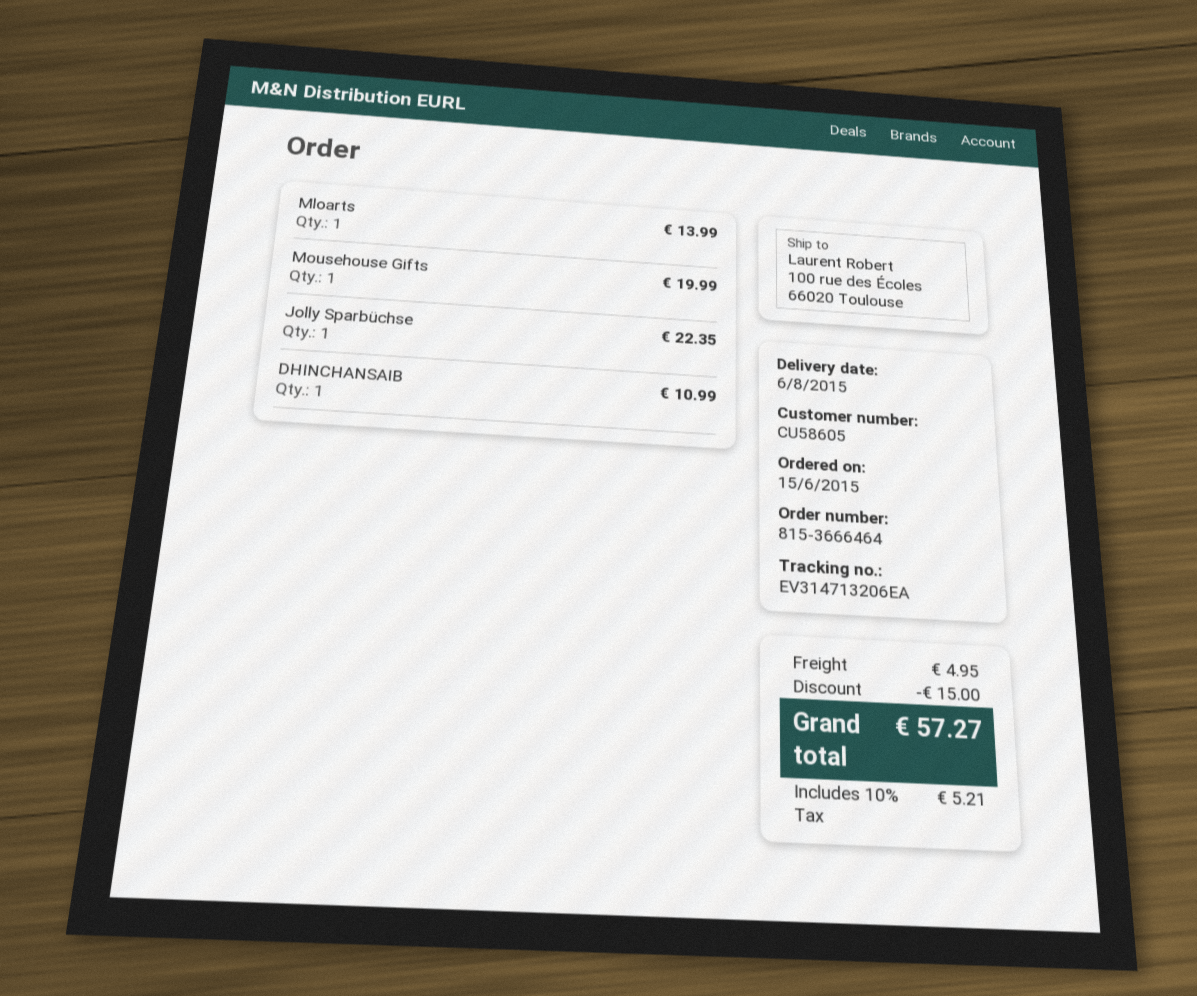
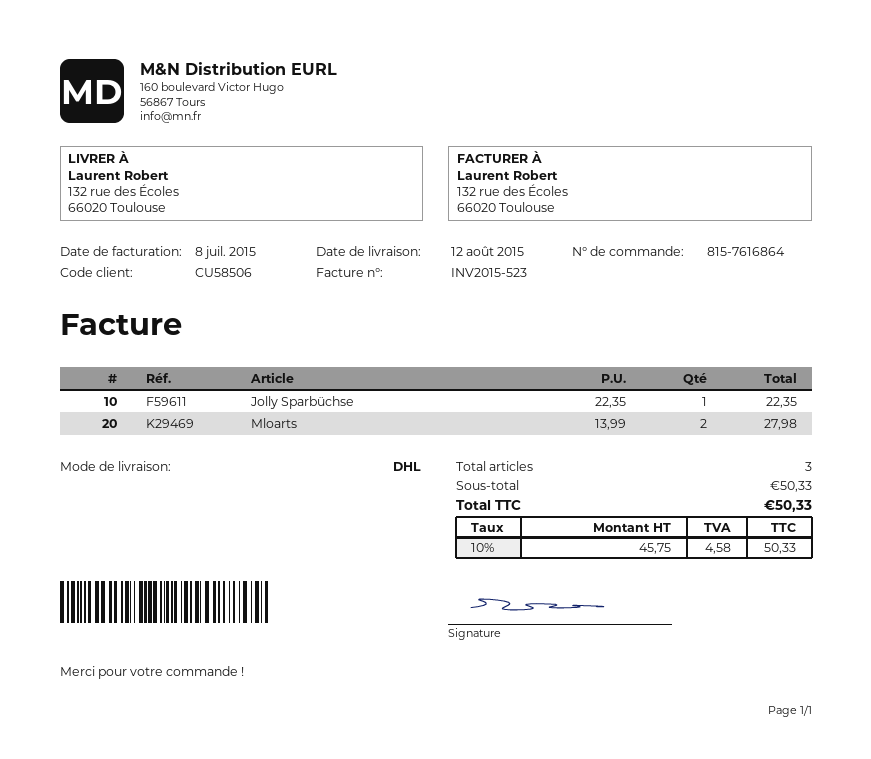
order number: 815-3666464 -> 815-7616864
delivery date: 2015-08-06 -> 2015-08-12
customer number: CU58605 -> CU58506
ship to: 100 rue des Écoles, 66020 Toulouse -> 132 rue des Écoles, 66020 Toulouse
Mloarts: 1 for 13.99 -> 2 for 27.98
Mousehouse Gifts: 1 for 19.99 -> none
DHINCHANSAIB: 1 for 10.99 -> none
discount: 15.00 -> none
shipping: 4.95 -> none
tax: 10% = 5.21 -> 10% = 4.58
total: 57.27 -> 50.33

